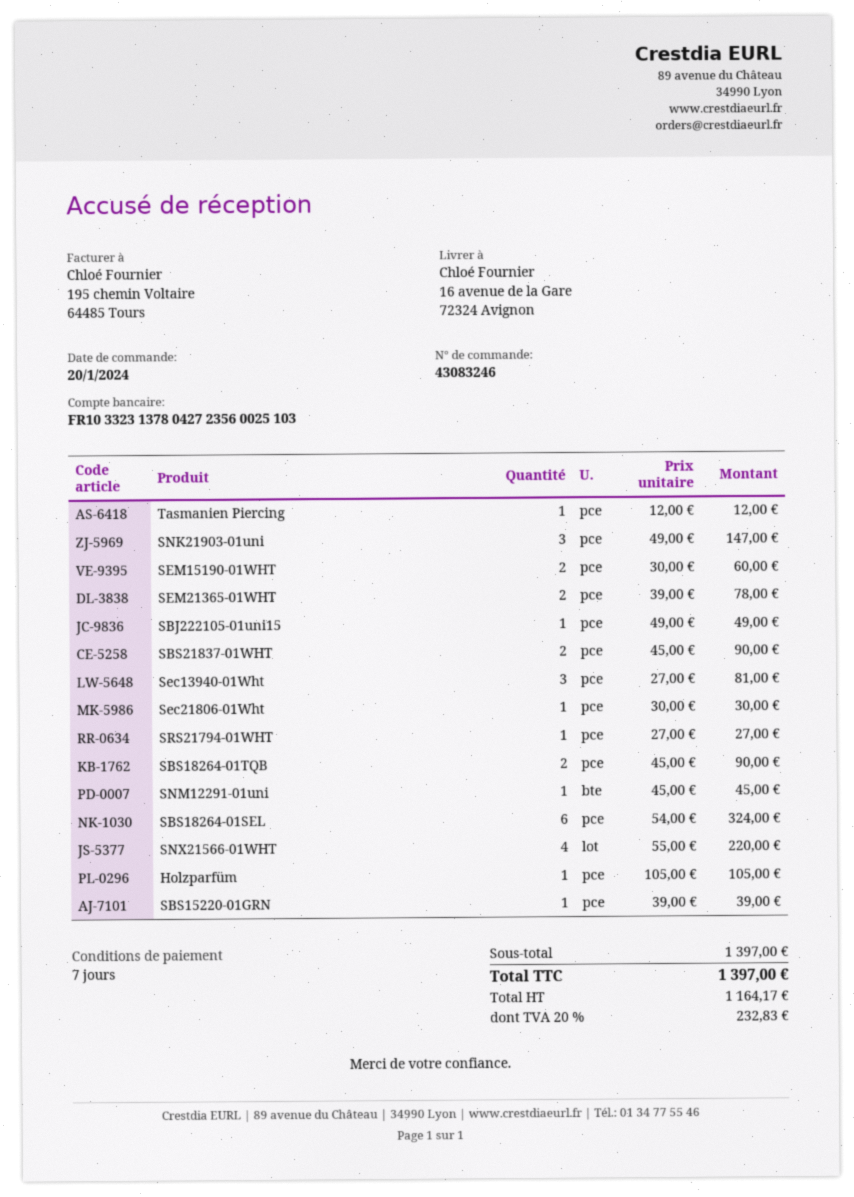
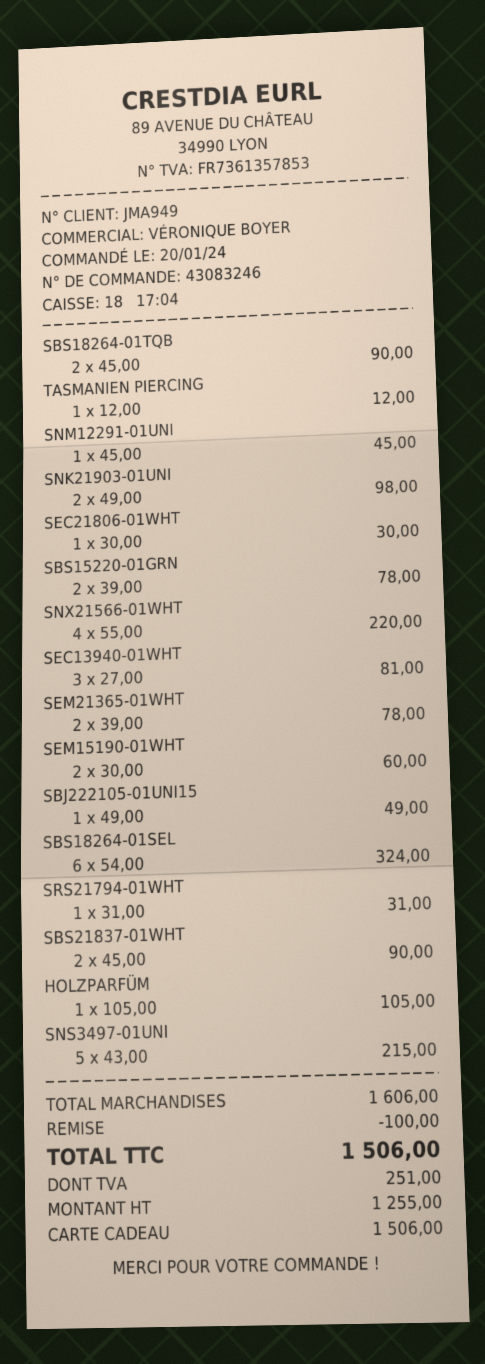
SNK21903-01uni: 3 x 49.00 = 147.00 -> 2 x 49.00 = 98.00
SRS21794-01WHT: 1 x 27.00 = 27.00 -> 1 x 31.00 = 31.00
SBS15220-01GRN: 1 x 39.00 = 39.00 -> 2 x 39.00 = 78.00
SNS3497-01UNI: none -> 5 x 43.00 = 215.00
subtotal: 1397.00 -> 1606.00
discount: none -> 100.00
net: 1164.17 -> 1255.00
tax: 232.83 -> 251.00
total: 1397.00 -> 1506.00

